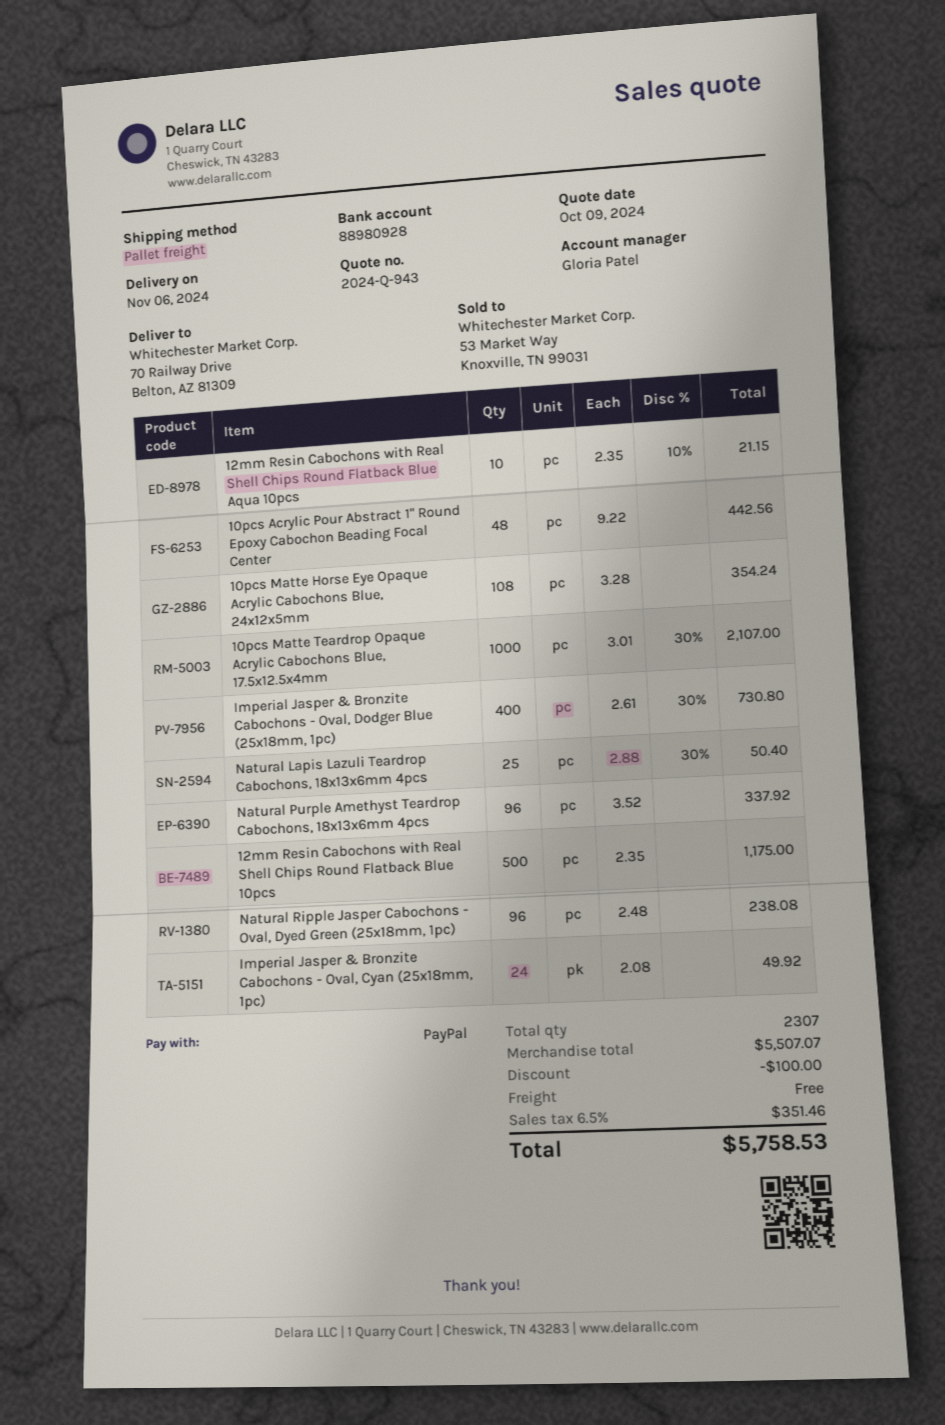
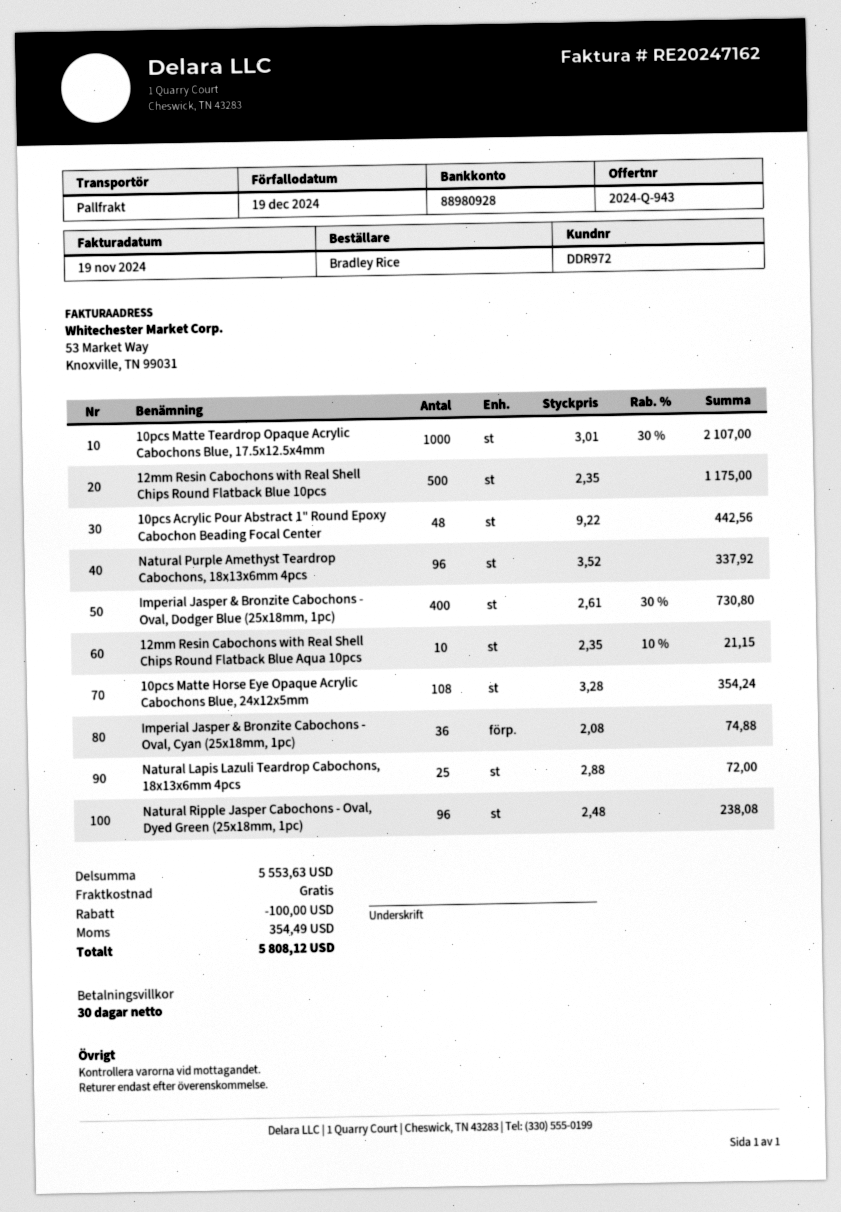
Natural Lapis Lazuli Teardrop Cabochons, 18x13x6mm 4pcs: 25 x 2.88 - 30% = 50.40 -> 25 x 2.88 = 72.00
Imperial Jasper & Bronzite Cabochons - Oval, Cyan (25x18mm, 1pc): 24 x 2.08 = 49.92 -> 36 x 2.08 = 74.88
subtotal: 5507.07 -> 5553.63
tax: 351.46 -> 354.49
total: 5758.53 -> 5808.12

